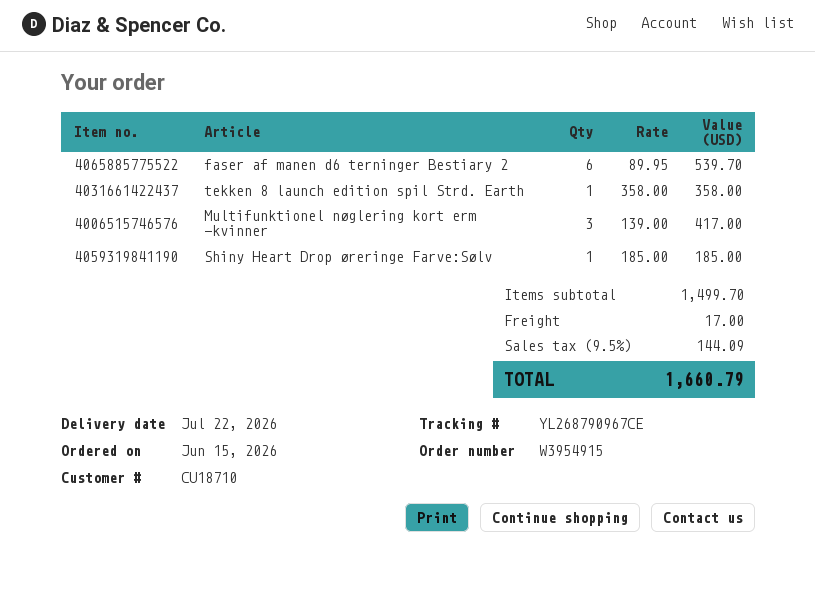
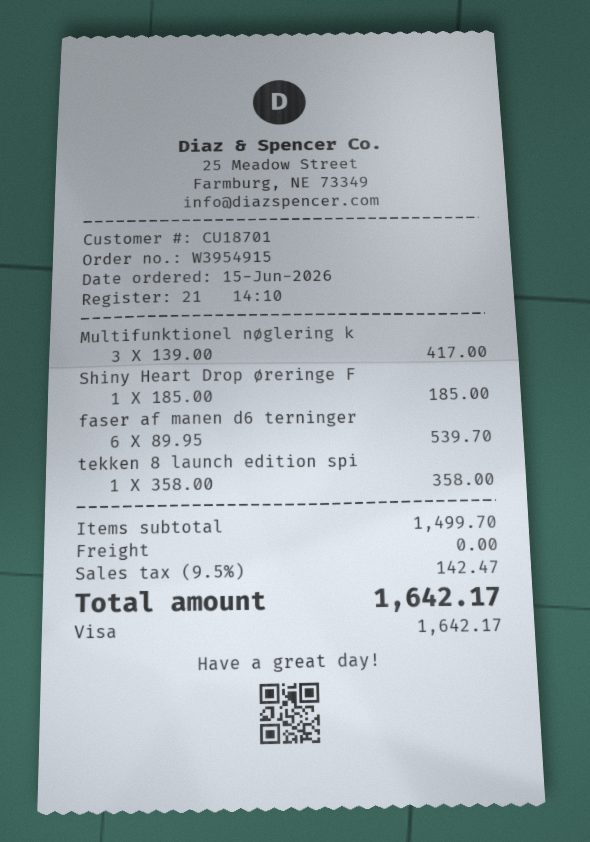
customer number: CU18710 -> CU18701
shipping: 17.00 -> 0.00
tax: 9.5% = 144.09 -> 9.5% = 142.47
total: 1660.79 -> 1642.17

